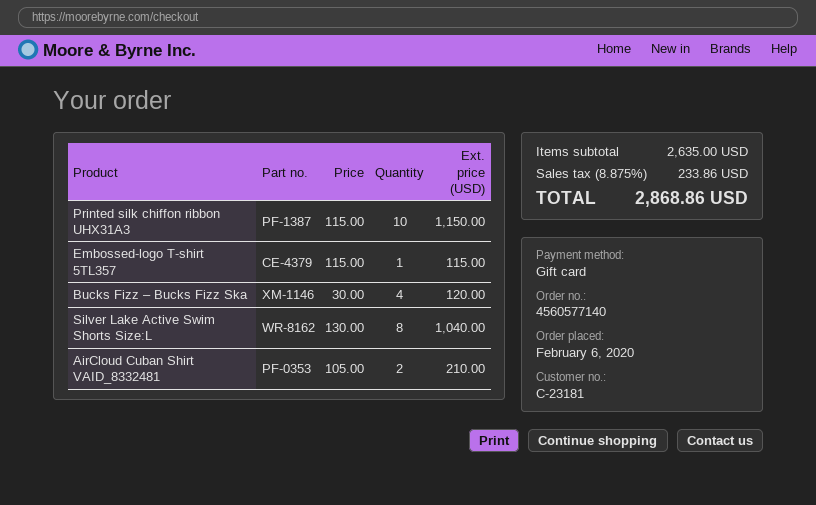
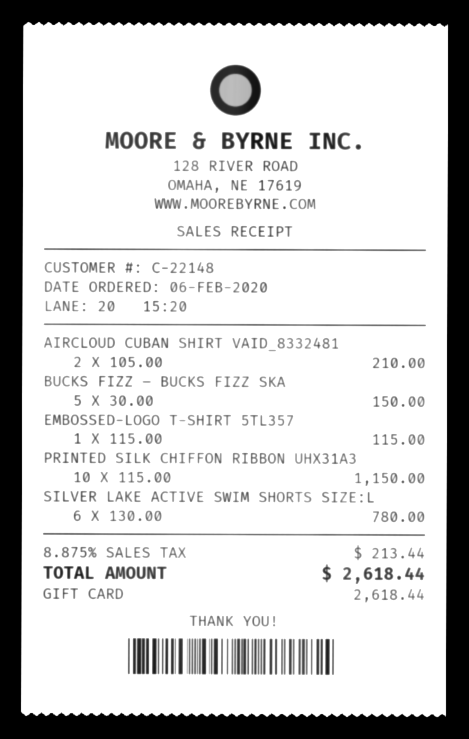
customer number: C-23181 -> C-22148
Bucks Fizz – Bucks Fizz Ska: 4 x 30.00 = 120.00 -> 5 x 30.00 = 150.00
Silver Lake Active Swim Shorts Size:L: 8 x 130.00 = 1040.00 -> 6 x 130.00 = 780.00
tax: 8.875% = 233.86 -> 8.875% = 213.44
total: 2868.86 -> 2618.44

